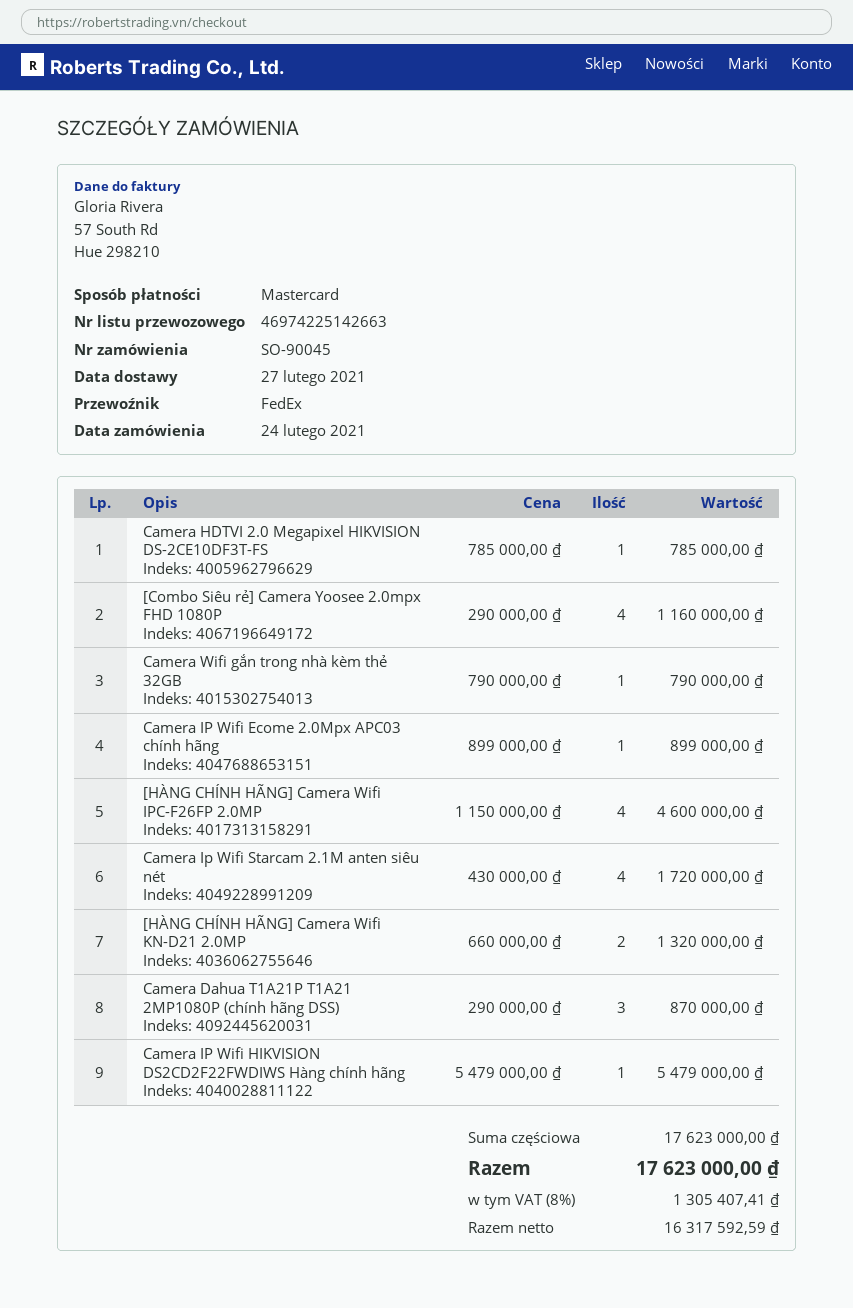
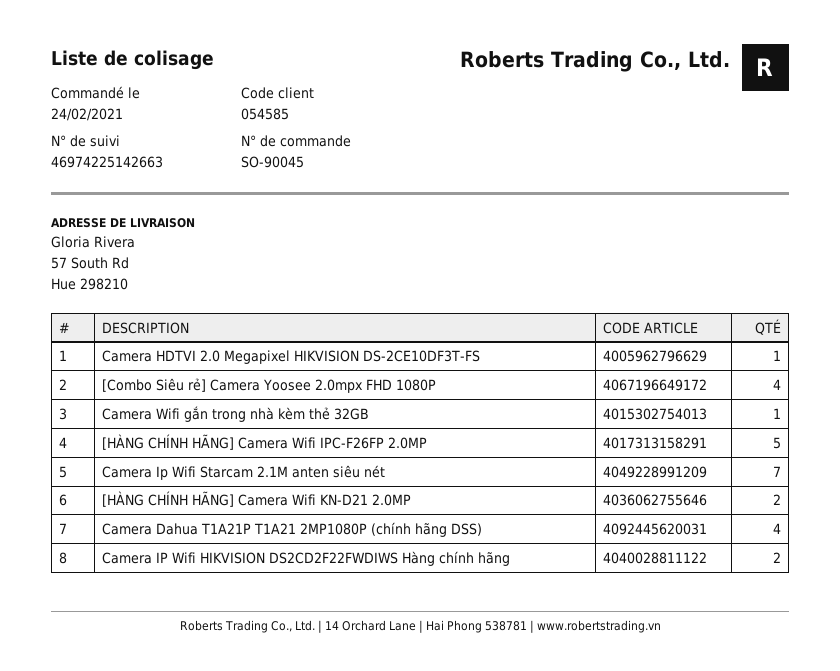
Camera IP Wifi Ecome 2.0Mpx APC03 chính hãng: 1 -> none
[HÀNG CHÍNH HÃNG] Camera Wifi IPC-F26FP 2.0MP: 4 -> 5
Camera Ip Wifi Starcam 2.1M anten siêu nét: 4 -> 7
Camera Dahua T1A21P T1A21 2MP1080P (chính hãng DSS): 3 -> 4
Camera IP Wifi HIKVISION DS2CD2F22FWDIWS Hàng chính hãng: 1 -> 2

